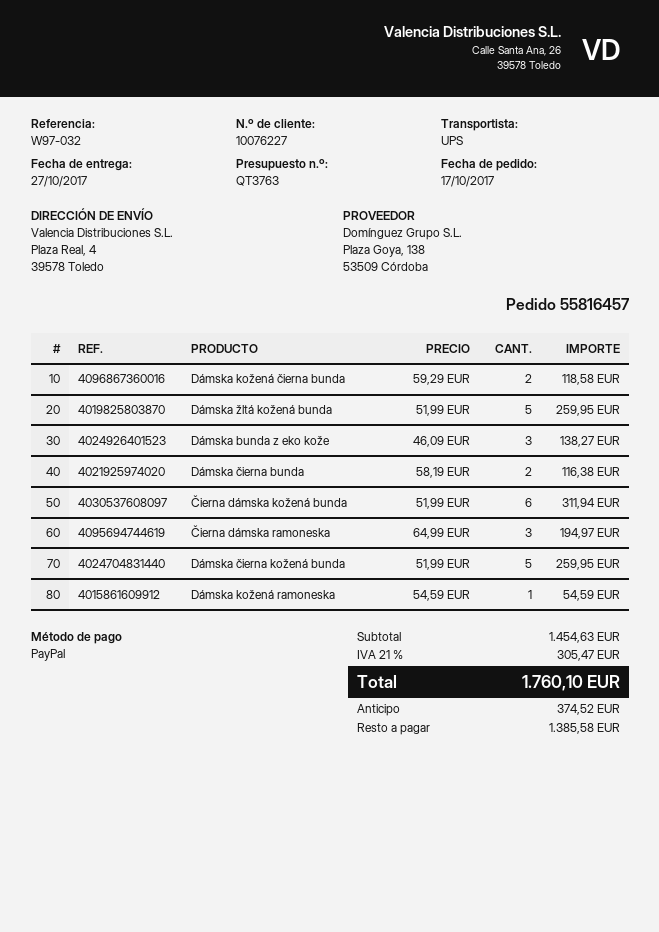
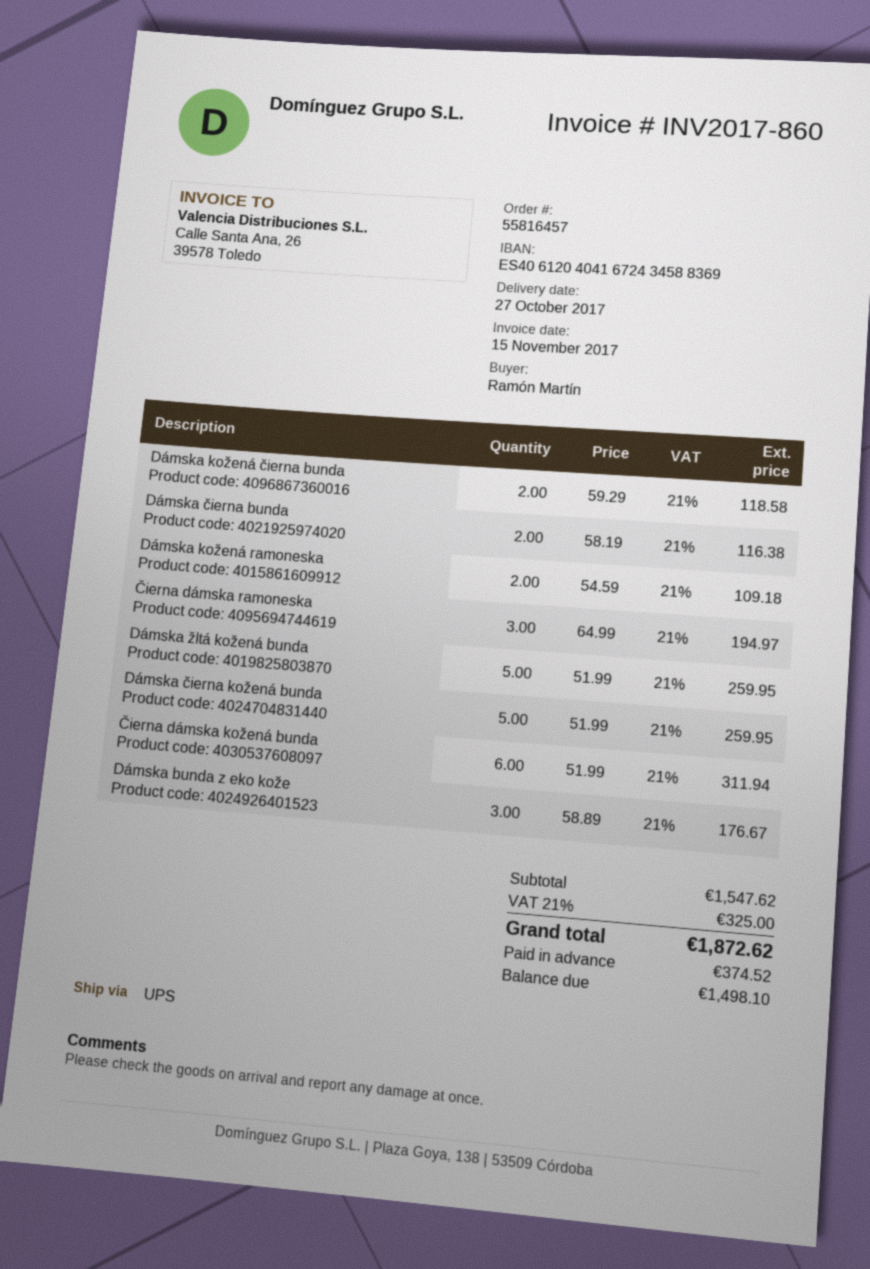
Dámska bunda z eko kože: 3 x 46.09 = 138.27 -> 3 x 58.89 = 176.67
Dámska kožená ramoneska: 1 x 54.59 = 54.59 -> 2 x 54.59 = 109.18
subtotal: 1454.63 -> 1547.62
tax: 21% = 305.47 -> 21% = 325.00
total: 1760.10 -> 1872.62
balance: 1385.58 -> 1498.10

